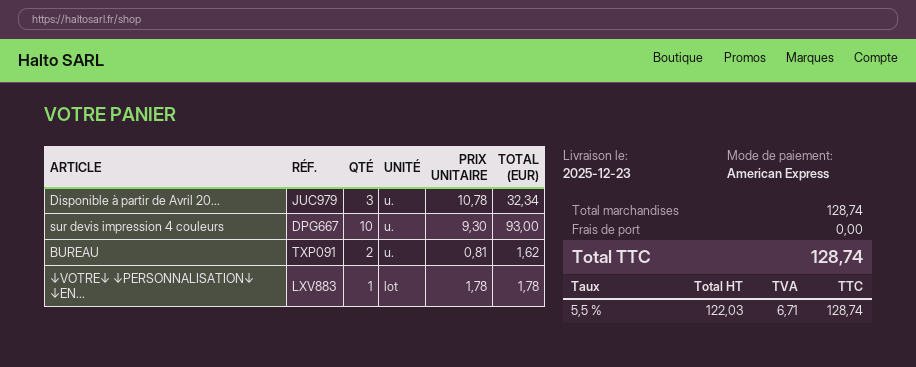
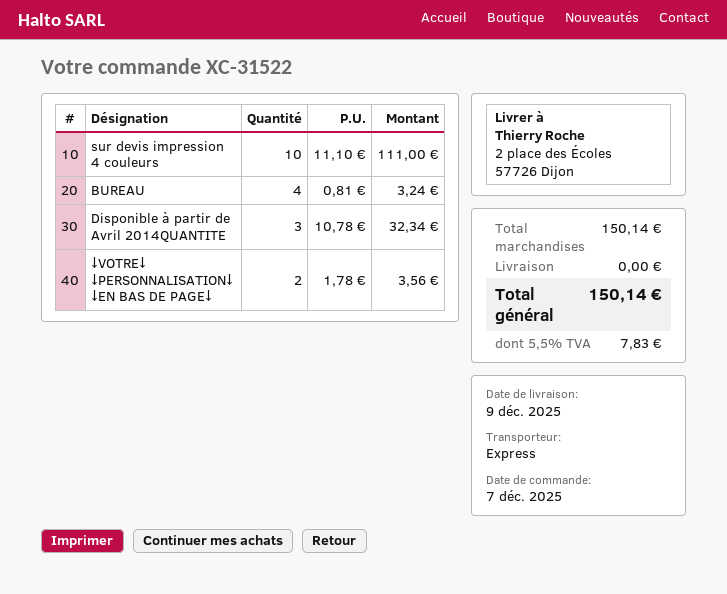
delivery date: 2025-12-23 -> 2025-12-09
sur devis impression 4 couleurs: 10 x 9.30 = 93.00 -> 10 x 11.10 = 111.00
BUREAU: 2 x 0.81 = 1.62 -> 4 x 0.81 = 3.24
↓VOTRE↓ ↓PERSONNALISATION↓ ↓EN...: 1 x 1.78 = 1.78 -> 2 x 1.78 = 3.56
subtotal: 128.74 -> 150.14
tax: 5.5% = 6.71 -> 5.5% = 7.83
total: 128.74 -> 150.14

